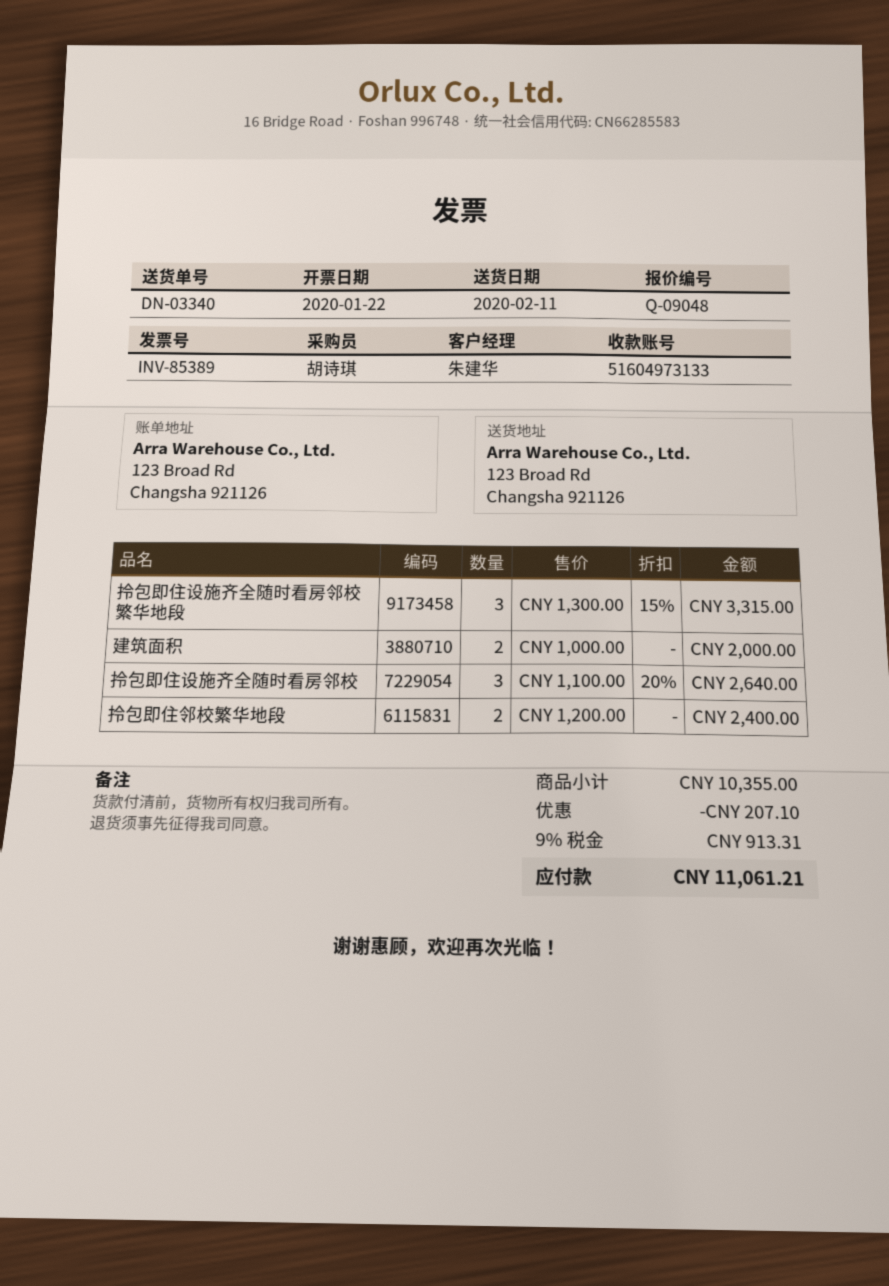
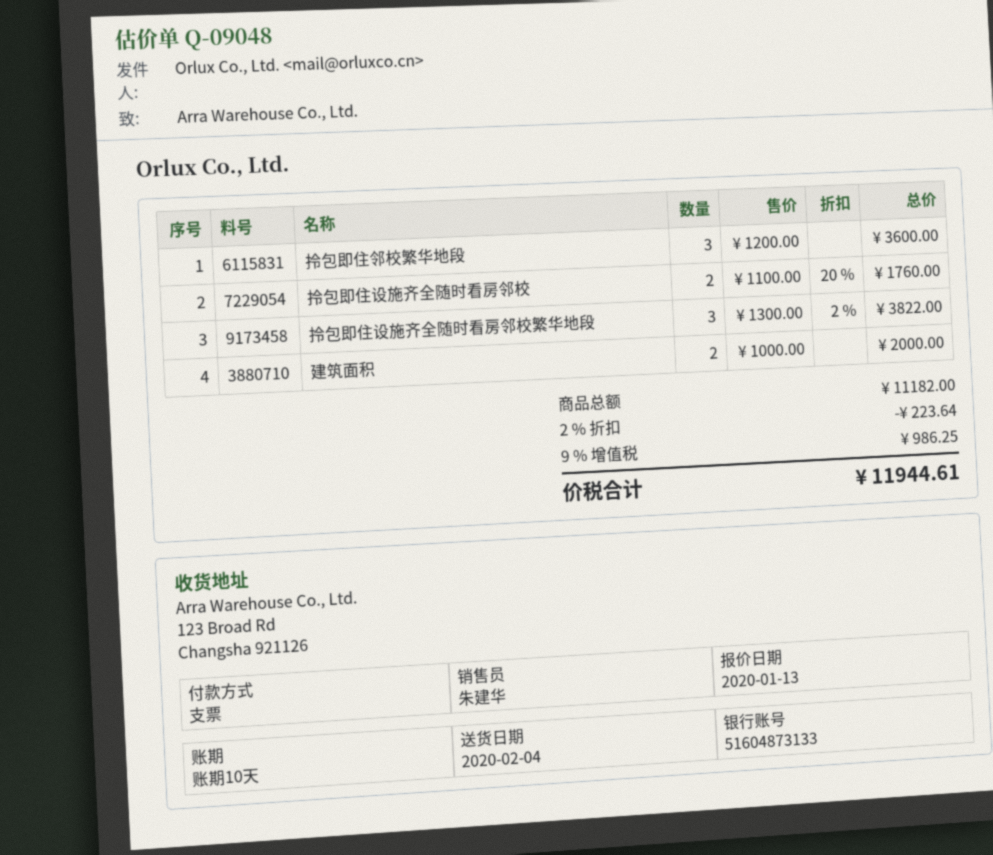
delivery date: 2020-02-11 -> 2020-02-04
bank account: 51604973133 -> 51604873133
拎包即住设施齐全随时看房邻校繁华地段: 3 x 1300.00 - 15% = 3315.00 -> 3 x 1300.00 - 2% = 3822.00
拎包即住设施齐全随时看房邻校: 3 x 1100.00 - 20% = 2640.00 -> 2 x 1100.00 - 20% = 1760.00
拎包即住邻校繁华地段: 2 x 1200.00 = 2400.00 -> 3 x 1200.00 = 3600.00
subtotal: 10355.00 -> 11182.00
discount: 207.10 -> 223.64
tax: 9% = 913.31 -> 9% = 986.25
total: 11061.21 -> 11944.61

